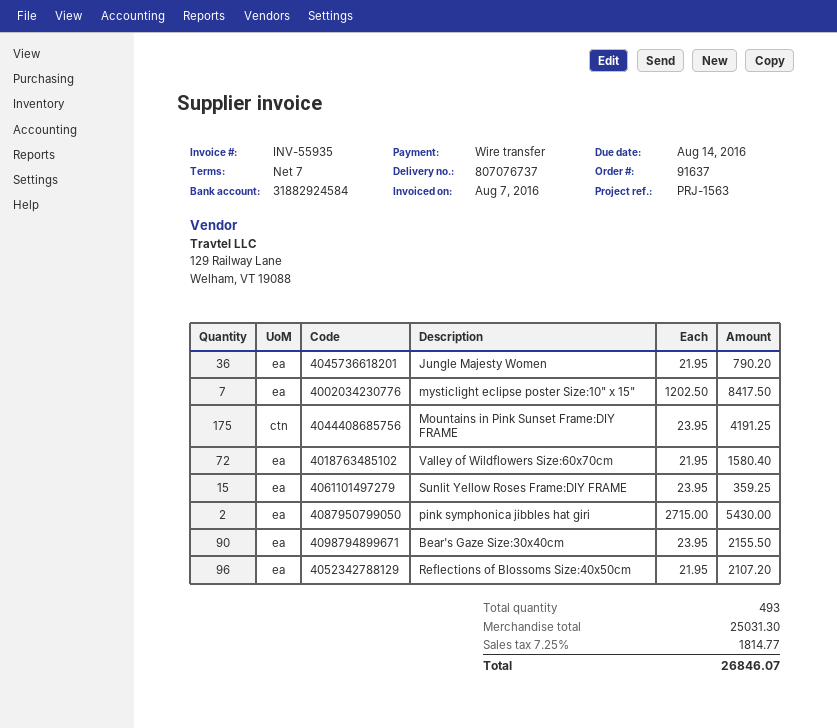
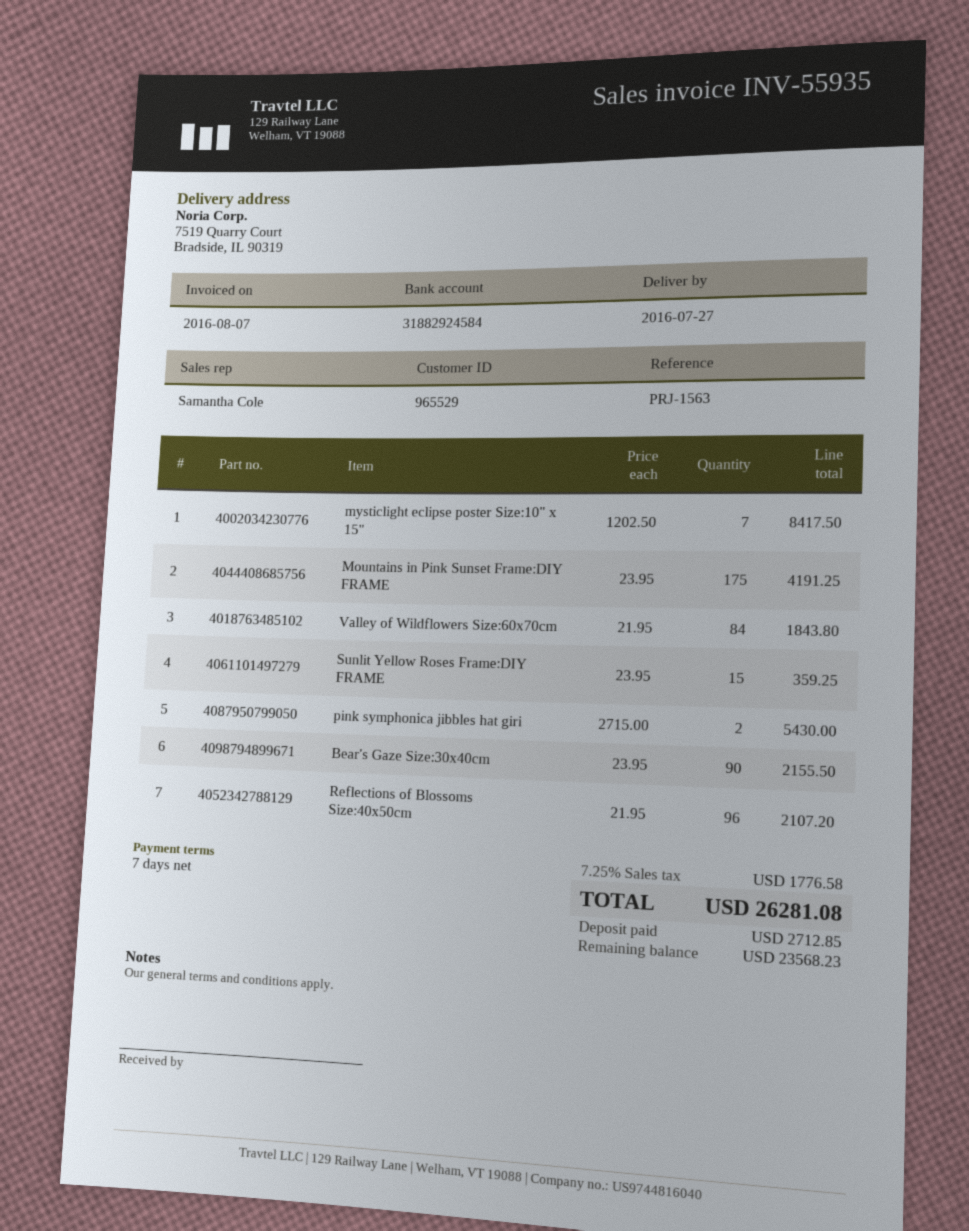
Jungle Majesty Women: 36 x 21.95 = 790.20 -> none
Valley of Wildflowers Size:60x70cm: 72 x 21.95 = 1580.40 -> 84 x 21.95 = 1843.80
tax: 7.25% = 1814.77 -> 7.25% = 1776.58
total: 26846.07 -> 26281.08

